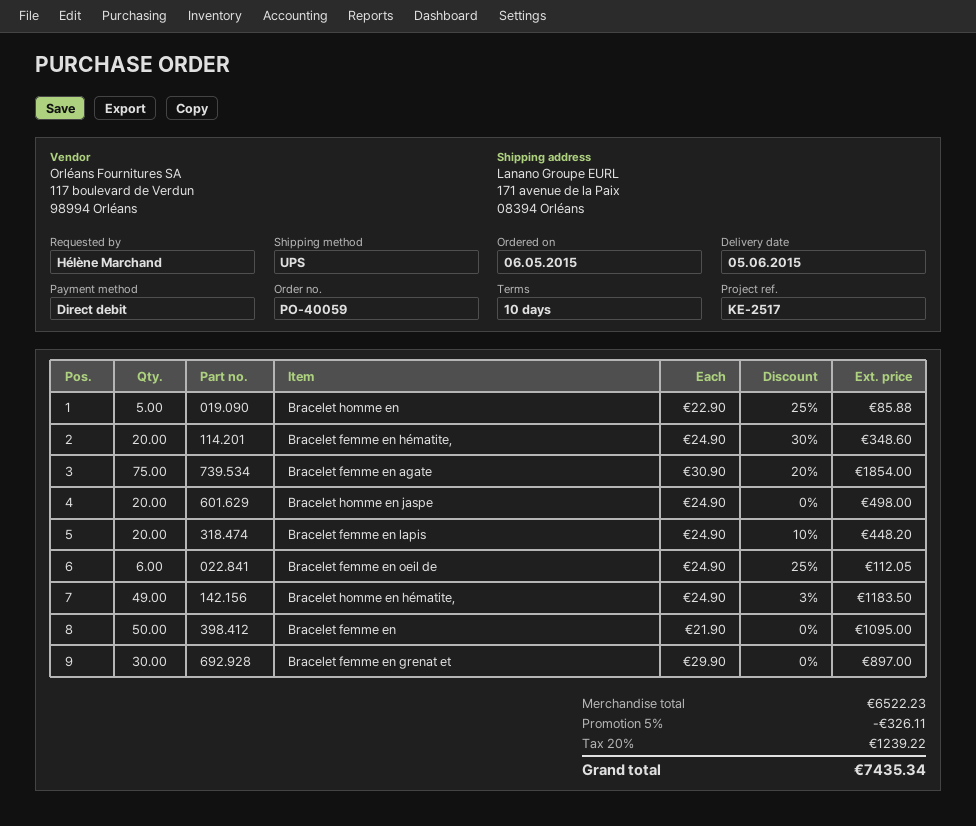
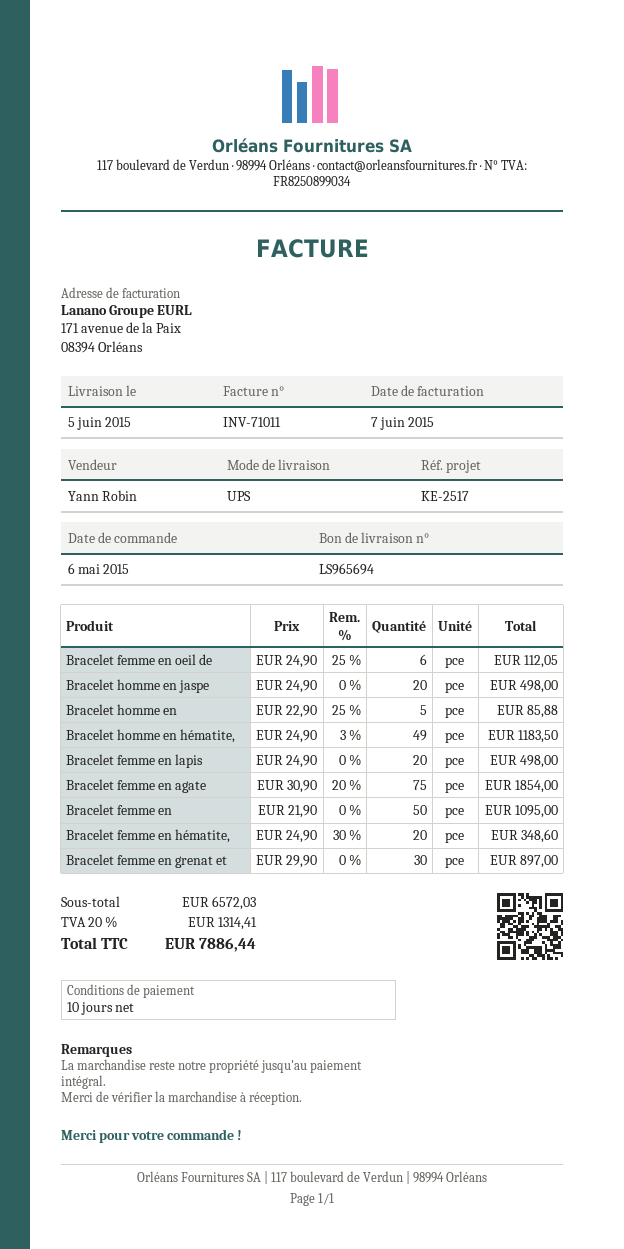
Bracelet femme en lapis: 20 x 24.90 - 10% = 448.20 -> 20 x 24.90 = 498.00
subtotal: 6522.23 -> 6572.03
discount: 5% = 326.11 -> none
tax: 20% = 1239.22 -> 20% = 1314.41
total: 7435.34 -> 7886.44

